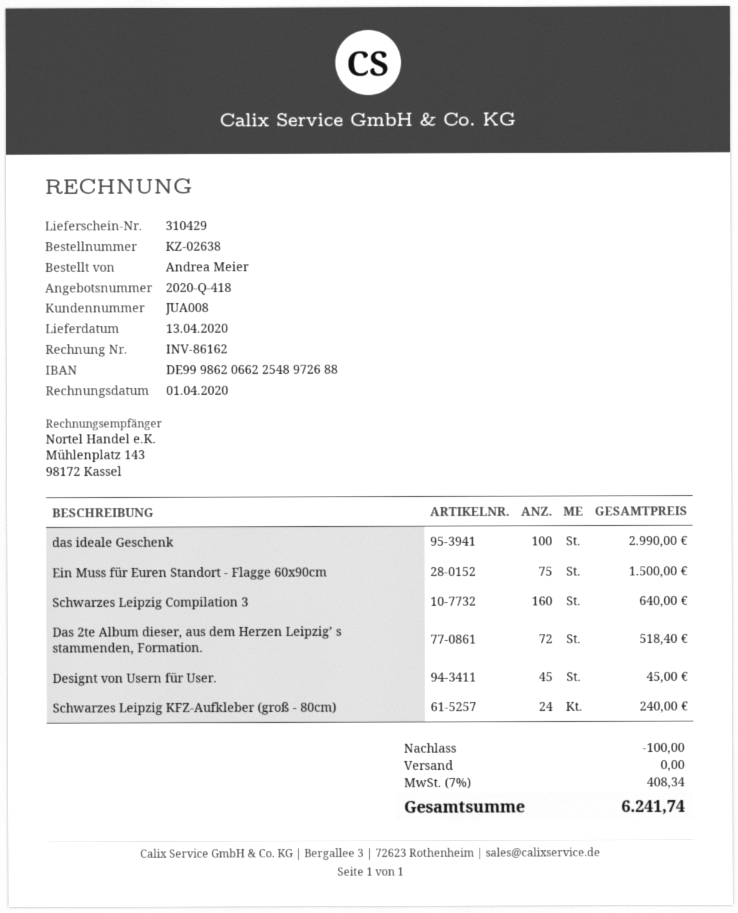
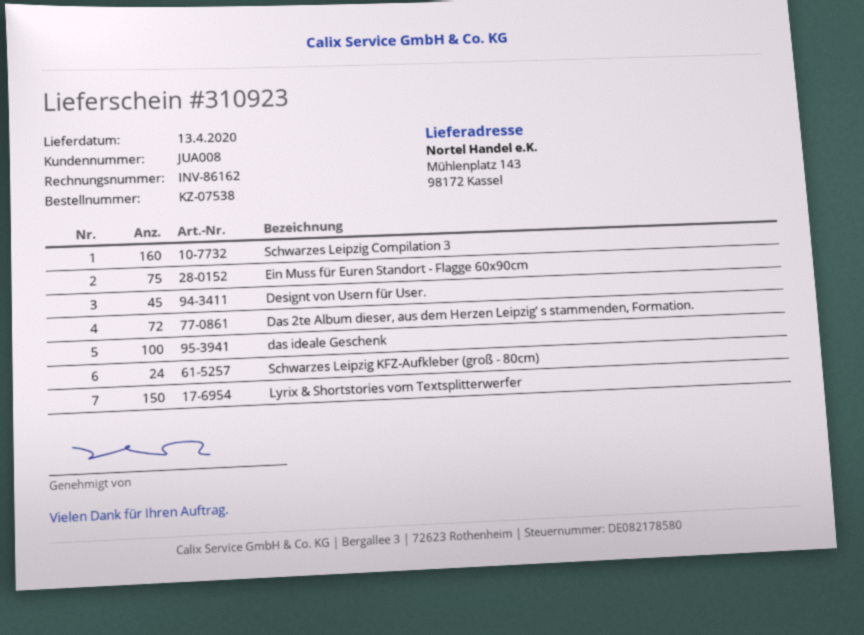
order number: KZ-02638 -> KZ-07538
delivery note number: 310429 -> 310923
Lyrix & Shortstories vom Textsplitterwerfer: none -> 150

